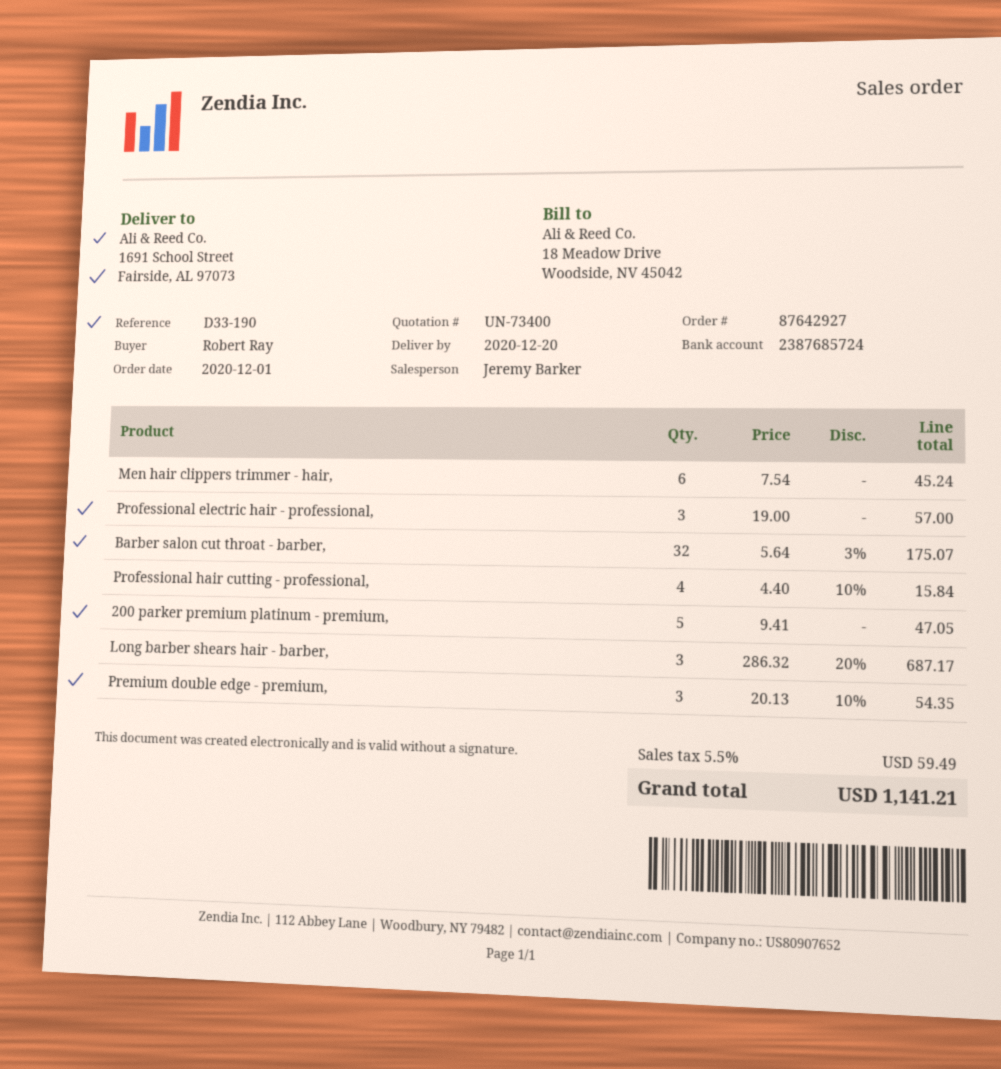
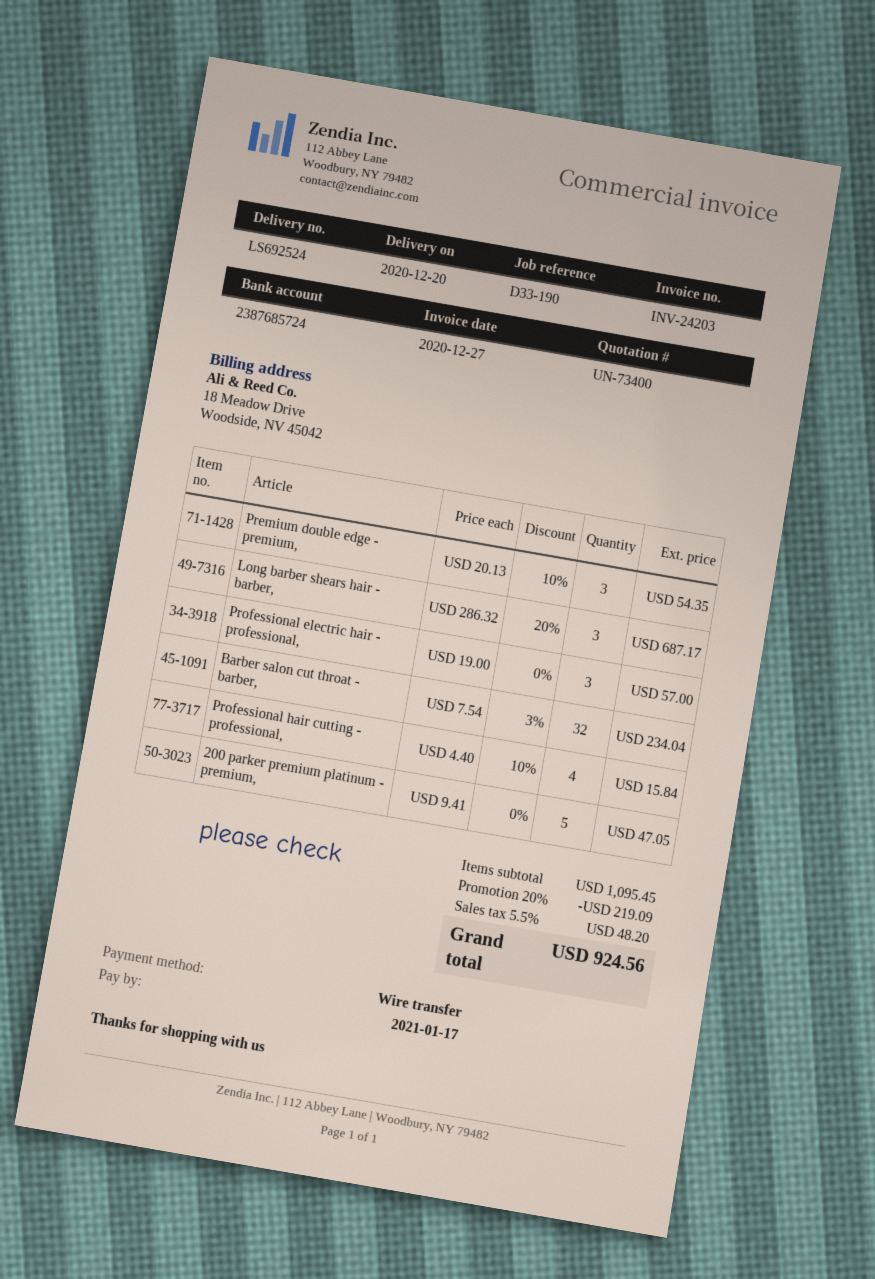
Men hair clippers trimmer - hair,: 6 x 7.54 = 45.24 -> none
Barber salon cut throat - barber,: 32 x 5.64 - 3% = 175.07 -> 32 x 7.54 - 3% = 234.04
discount: none -> 20% = 219.09
tax: 5.5% = 59.49 -> 5.5% = 48.20
total: 1141.21 -> 924.56

